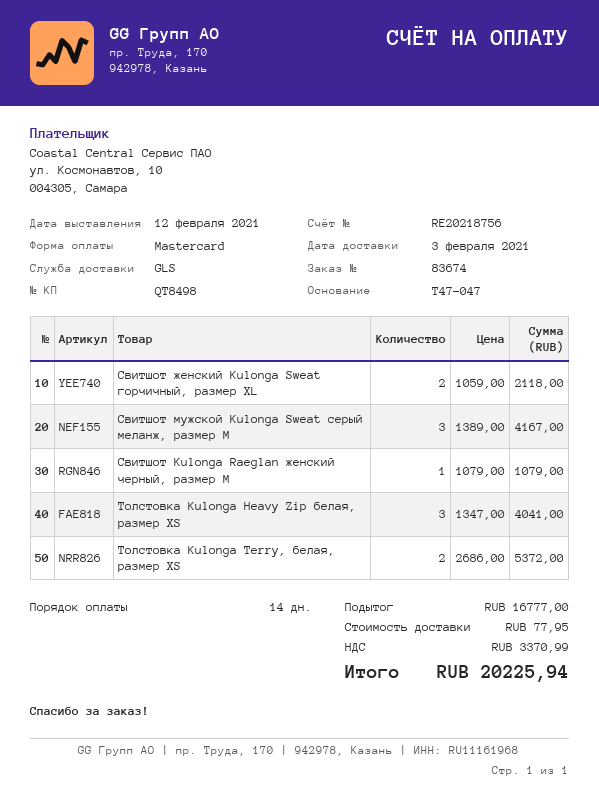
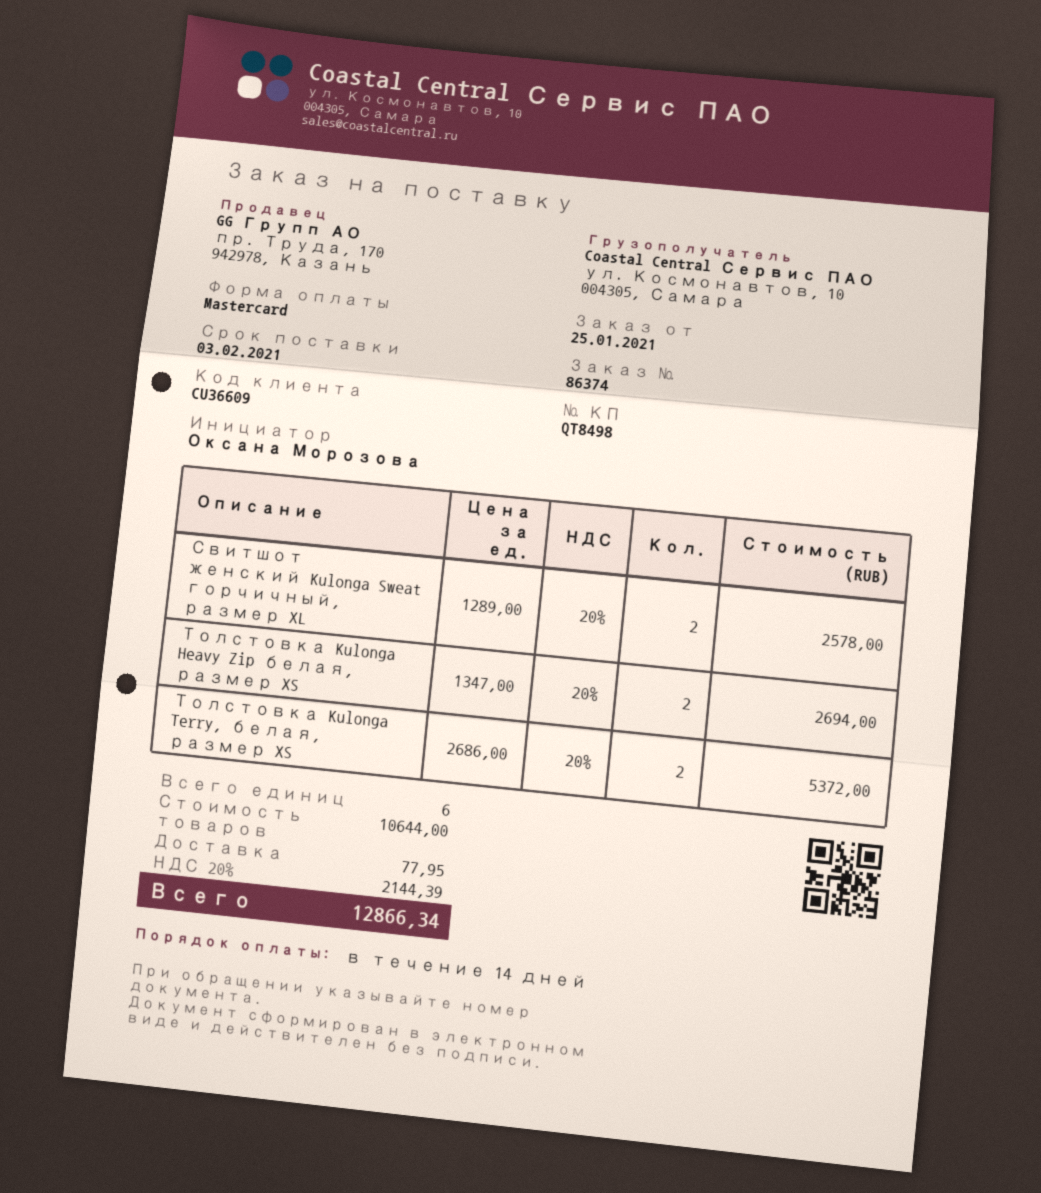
order number: 83674 -> 86374
Свитшот женский Kulonga Sweat горчичный, размер XL: 2 x 1059.00 = 2118.00 -> 2 x 1289.00 = 2578.00
Свитшот мужской Kulonga Sweat серый меланж, размер M: 3 x 1389.00 = 4167.00 -> none
Свитшот Kulonga Raeglan женский черный, размер M: 1 x 1079.00 = 1079.00 -> none
Толстовка Kulonga Heavy Zip белая, размер XS: 3 x 1347.00 = 4041.00 -> 2 x 1347.00 = 2694.00
subtotal: 16777.00 -> 10644.00
tax: 3370.99 -> 2144.39
total: 20225.94 -> 12866.34

